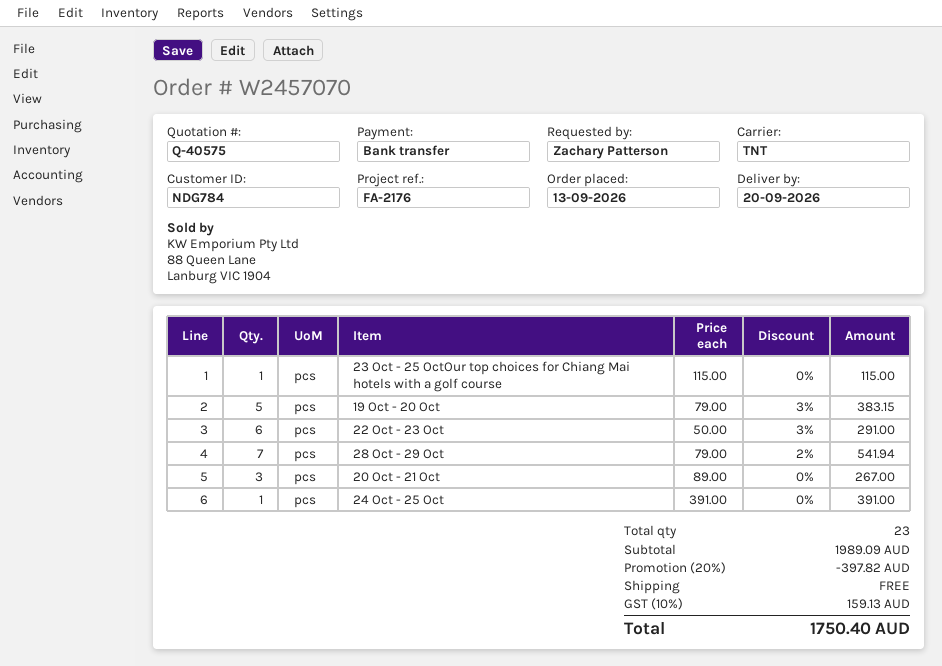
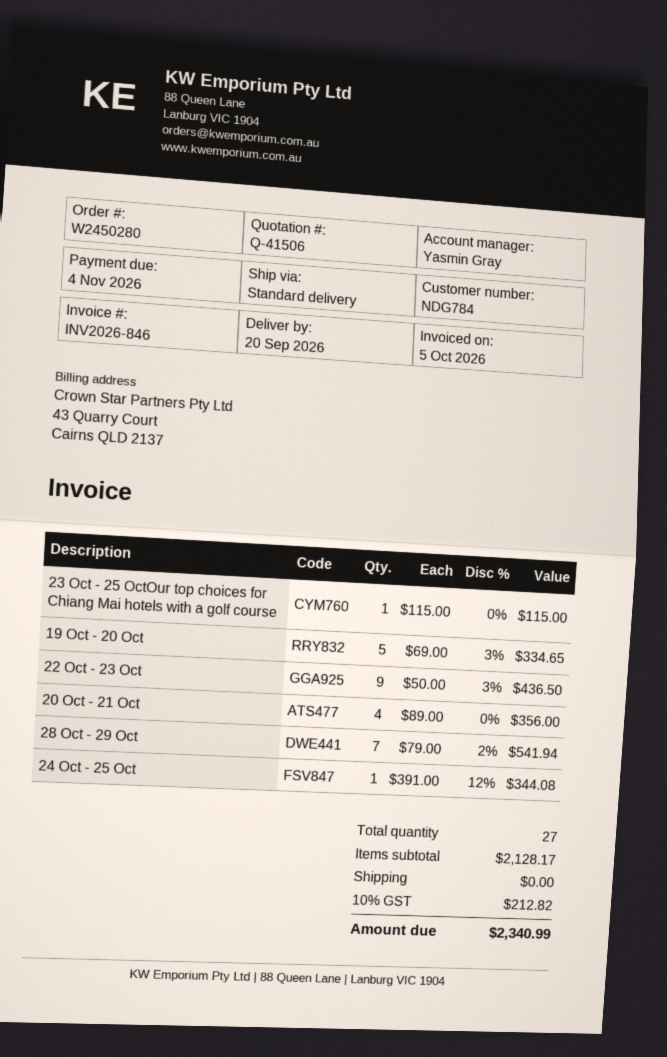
quote number: Q-40575 -> Q-41506
order number: W2457070 -> W2450280
shipping method: TNT -> standard
19 Oct - 20 Oct: 5 x 79.00 - 3% = 383.15 -> 5 x 69.00 - 3% = 334.65
22 Oct - 23 Oct: 6 x 50.00 - 3% = 291.00 -> 9 x 50.00 - 3% = 436.50
20 Oct - 21 Oct: 3 x 89.00 = 267.00 -> 4 x 89.00 = 356.00
24 Oct - 25 Oct: 1 x 391.00 = 391.00 -> 1 x 391.00 - 12% = 344.08
total quantity: 23 -> 27
subtotal: 1989.09 -> 2128.17
discount: 20% = 397.82 -> none
tax: 10% = 159.13 -> 10% = 212.82
total: 1750.40 -> 2340.99

